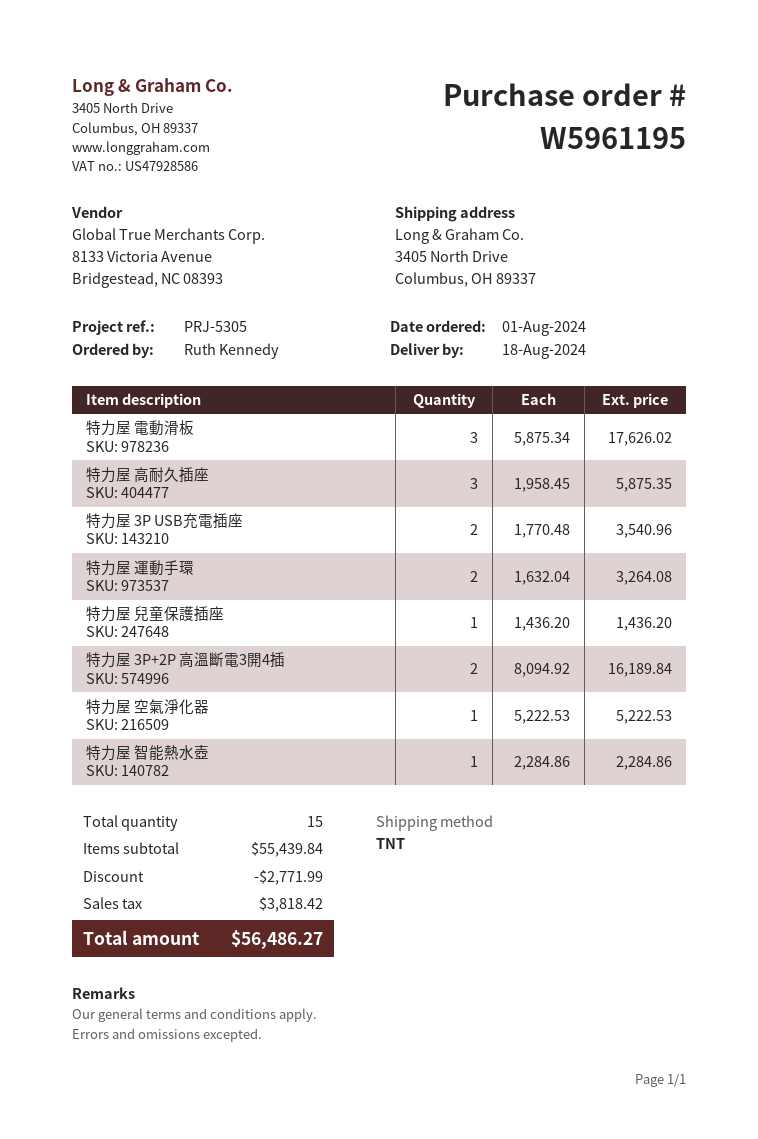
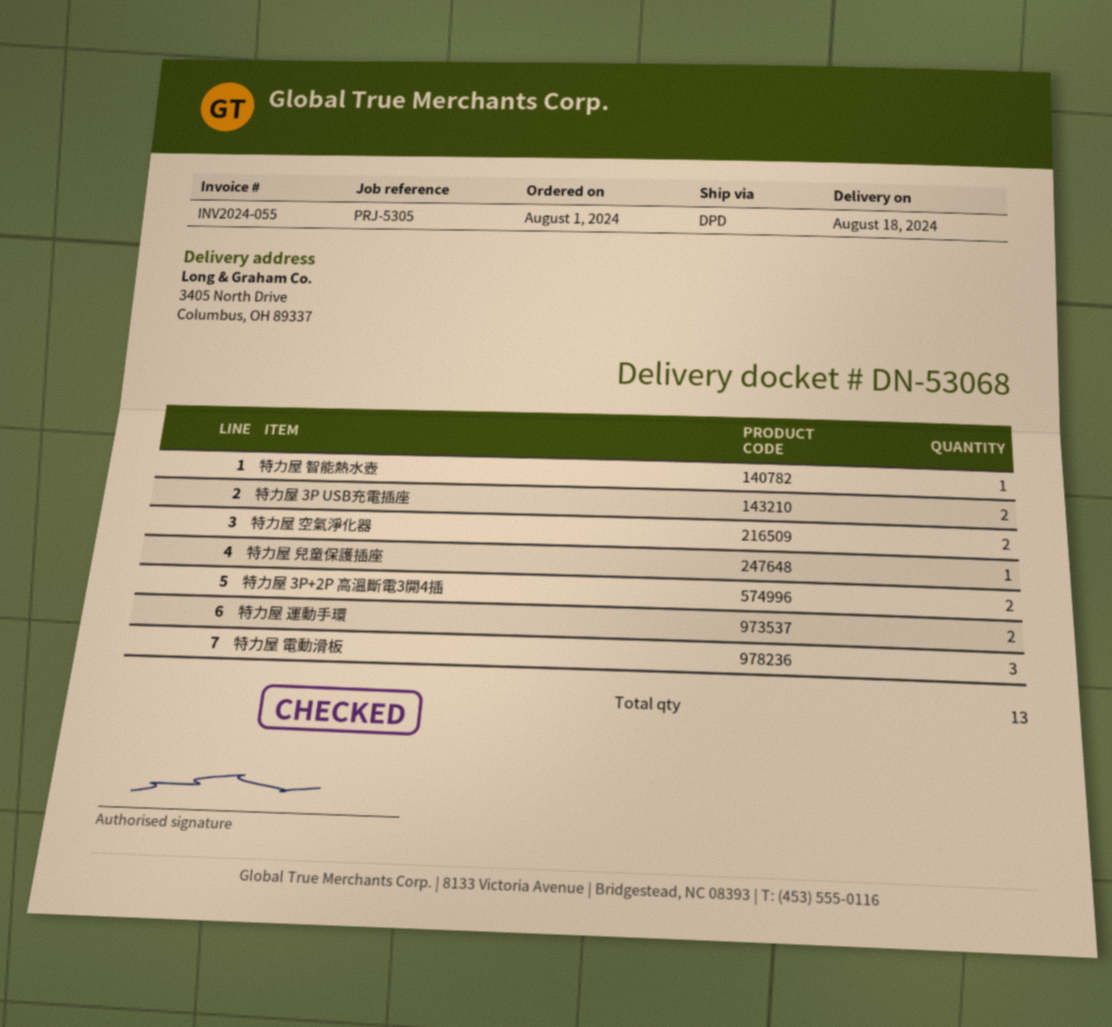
shipping method: TNT -> DPD
特力屋 高耐久插座: 3 -> none
特力屋 空氣淨化器: 1 -> 2
total quantity: 15 -> 13

